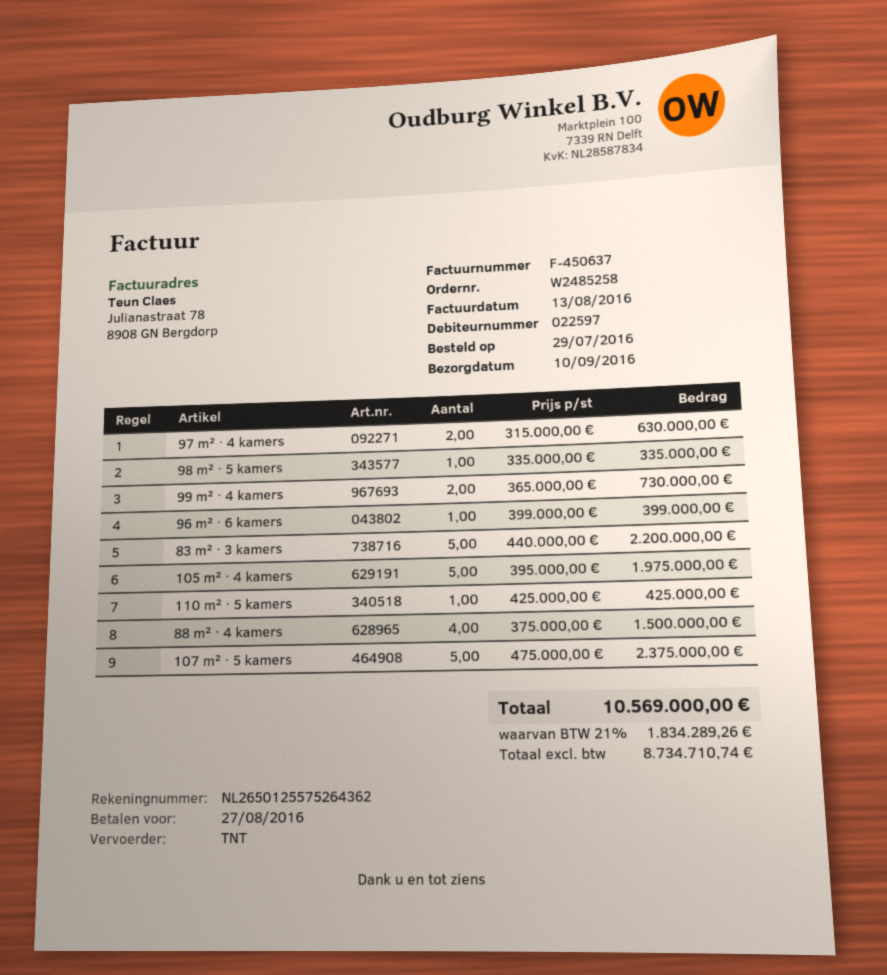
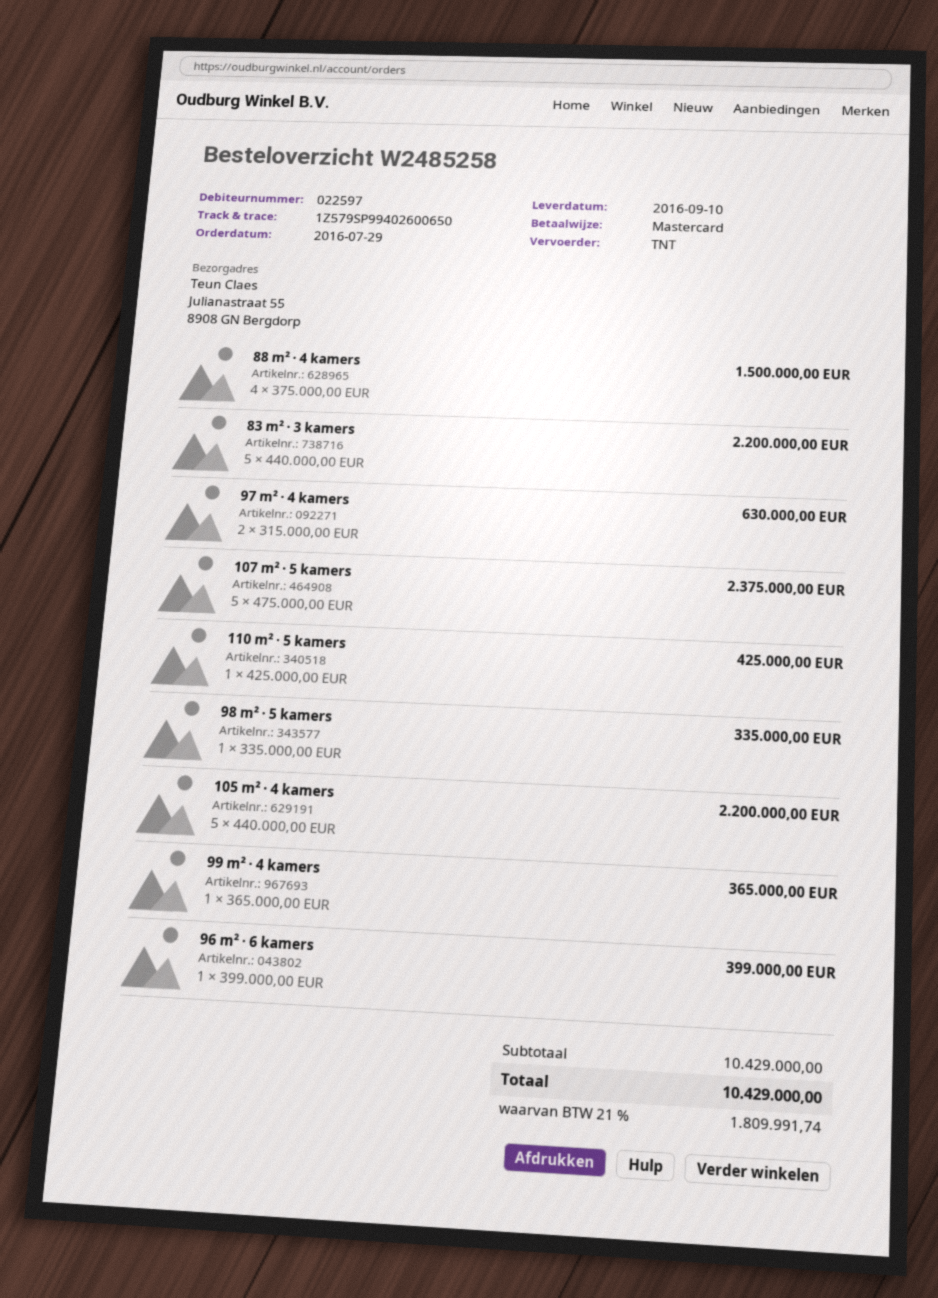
99 m² · 4 kamers: 2 x 365000.00 = 730000.00 -> 1 x 365000.00 = 365000.00
105 m² · 4 kamers: 5 x 395000.00 = 1975000.00 -> 5 x 440000.00 = 2200000.00
tax: 21% = 1834289.26 -> 21% = 1809991.74
total: 10569000.00 -> 10429000.00

